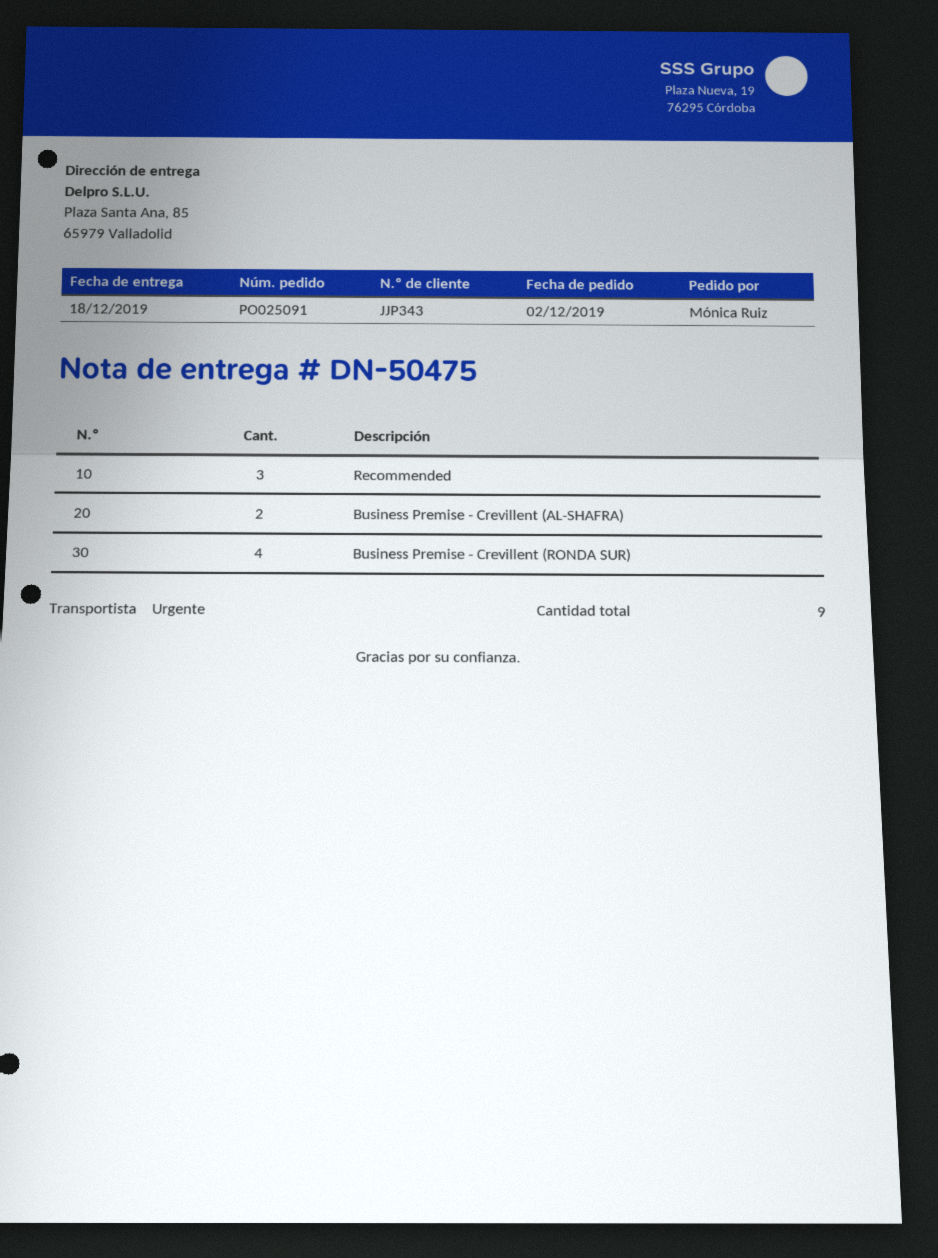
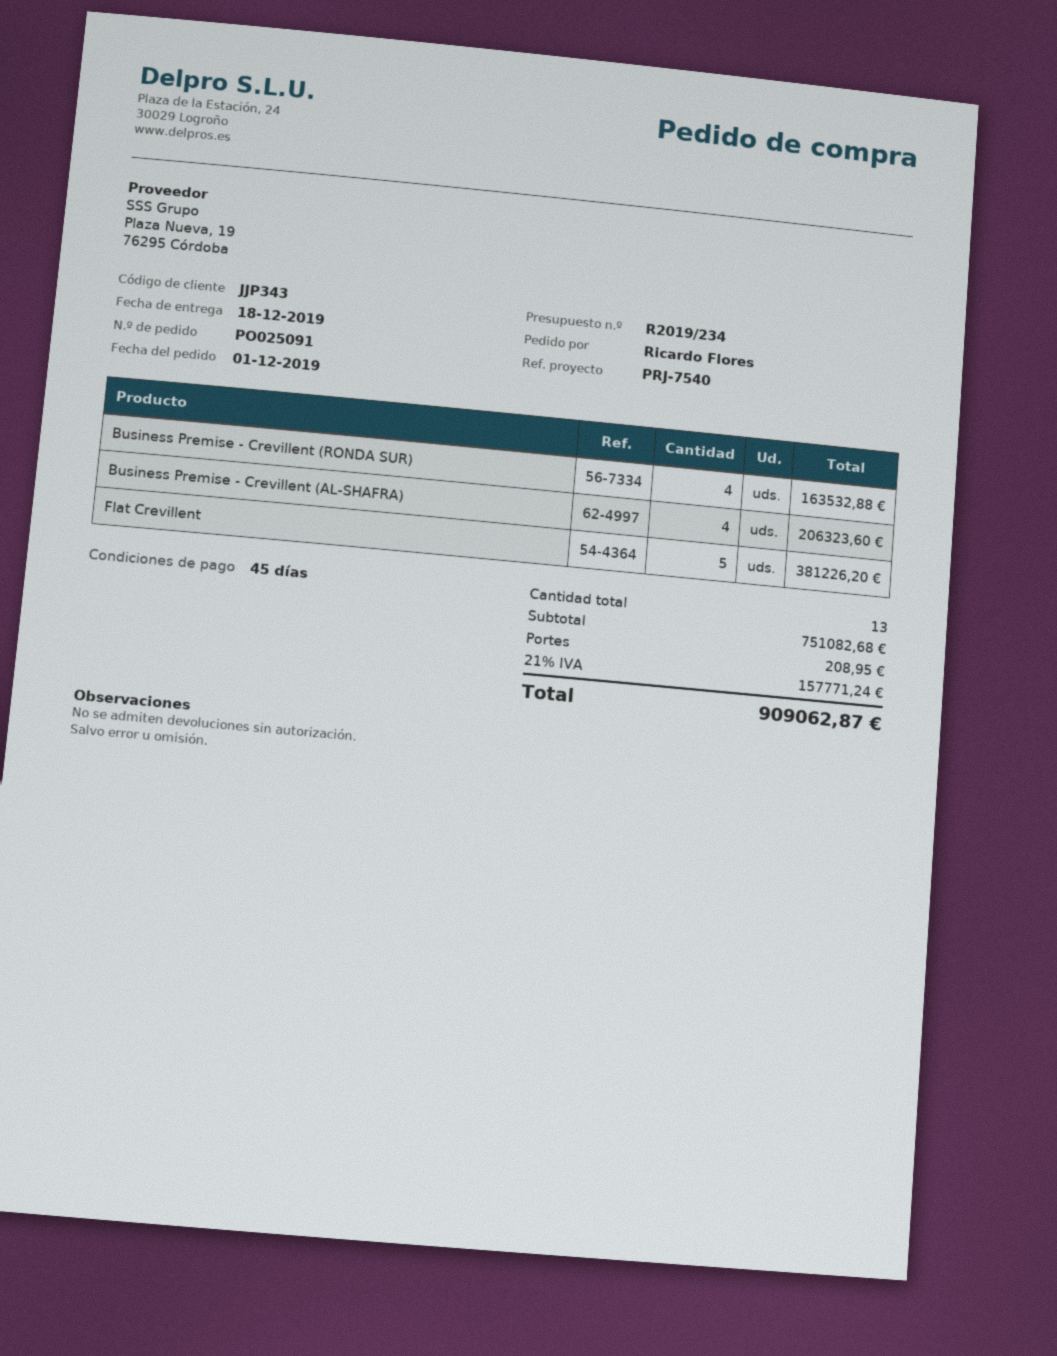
order date: 2019-12-02 -> 2019-12-01
ordered by: Mónica Ruiz -> Ricardo Flores
Recommended: 3 -> none
Business Premise - Crevillent (AL-SHAFRA): 2 -> 4
Flat Crevillent: none -> 5
total quantity: 9 -> 13

